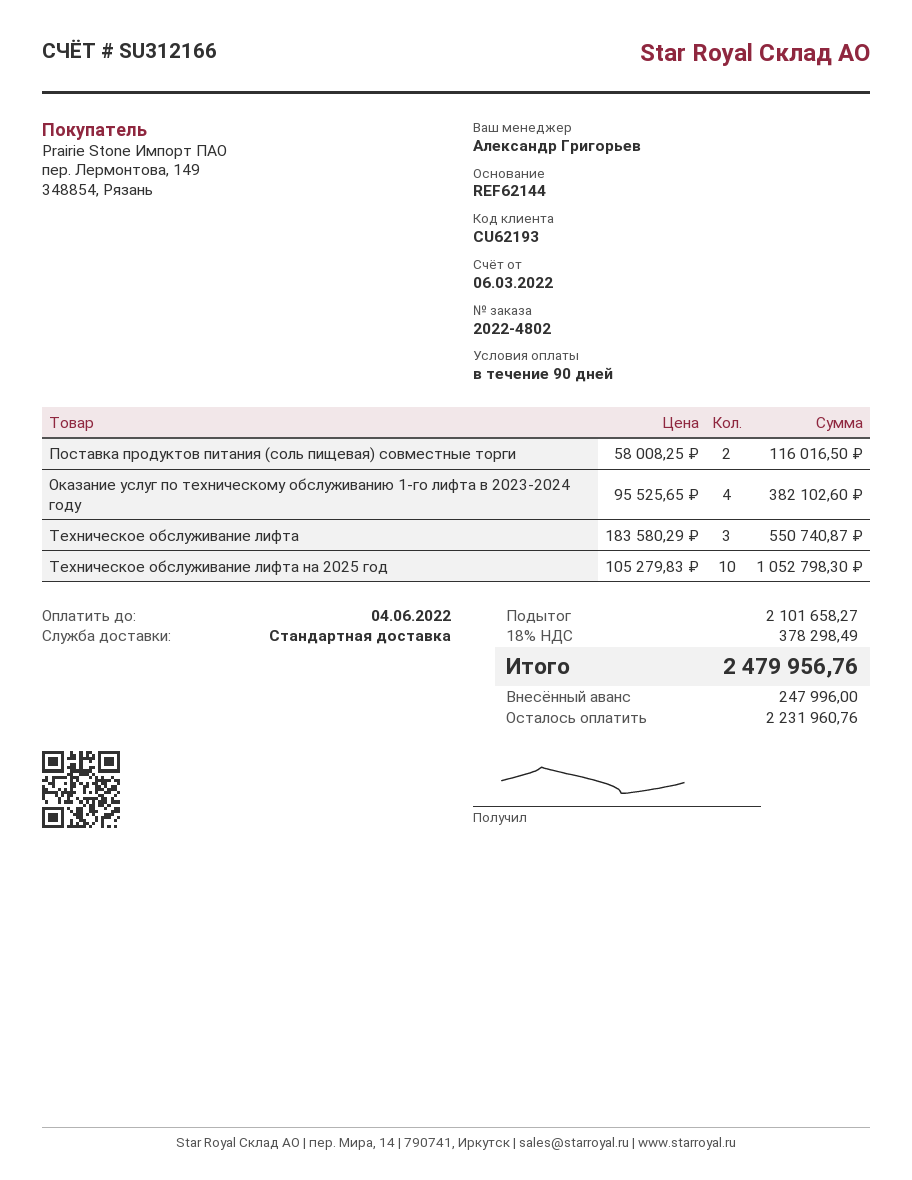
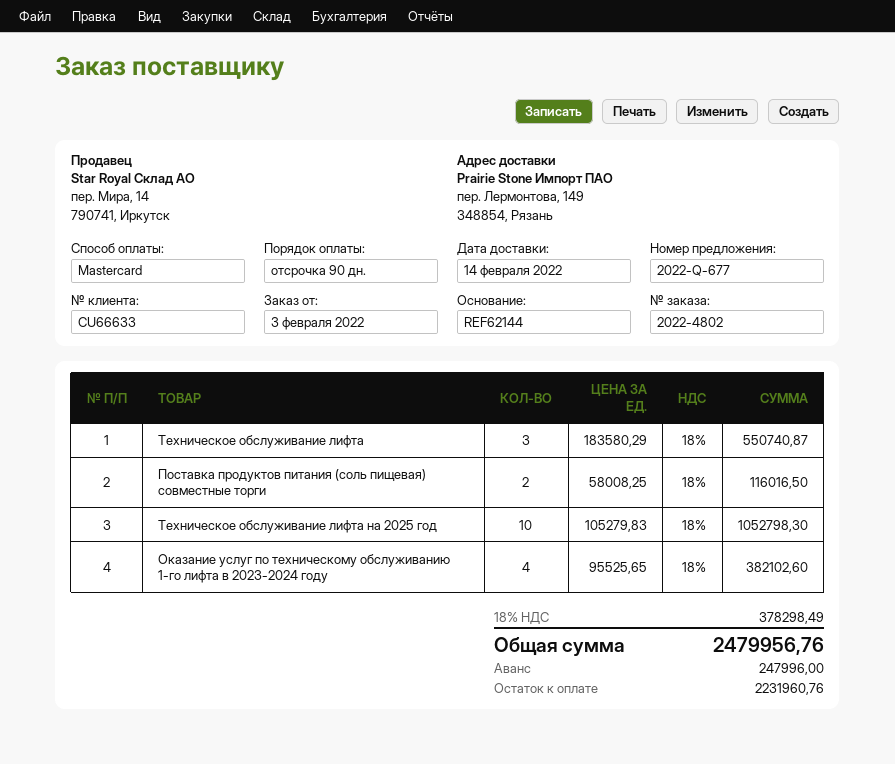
customer number: CU62193 -> CU66633

